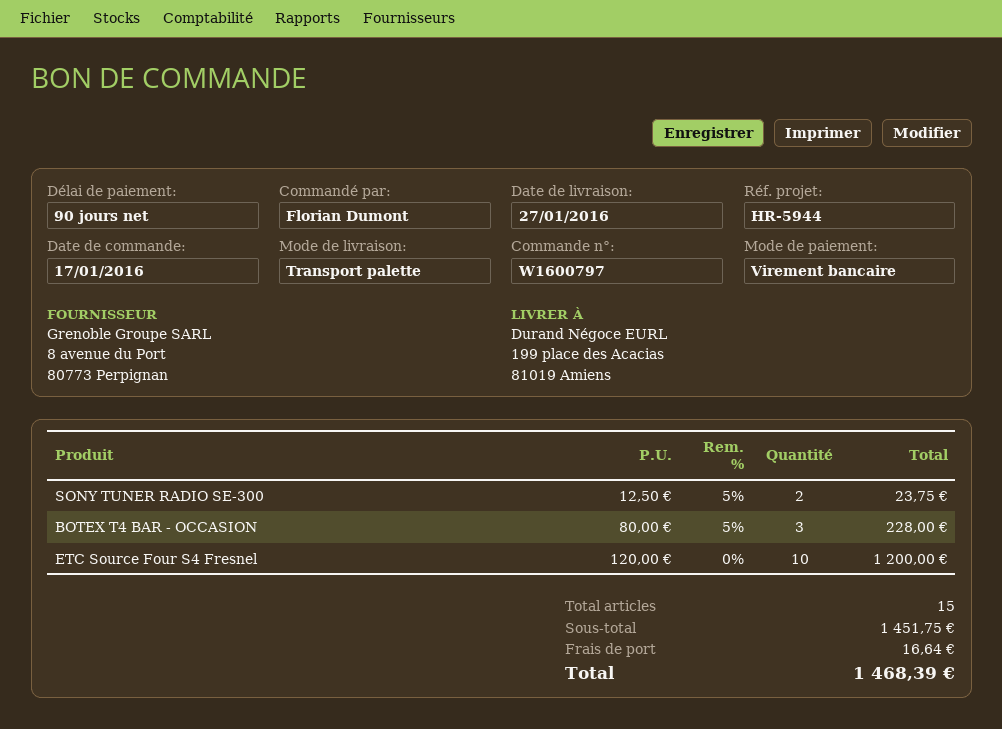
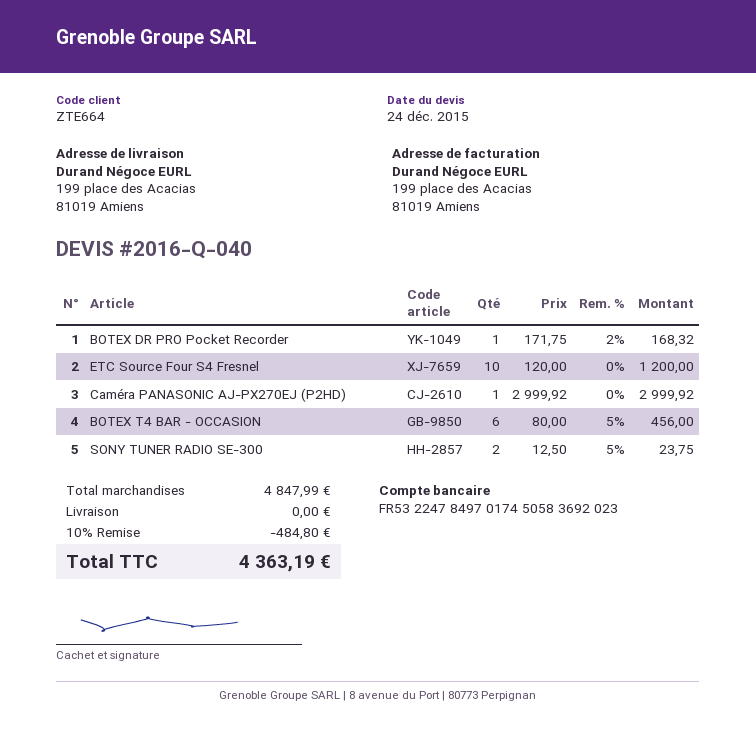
BOTEX T4 BAR - OCCASION: 3 x 80.00 - 5% = 228.00 -> 6 x 80.00 - 5% = 456.00
BOTEX DR PRO Pocket Recorder: none -> 1 x 171.75 - 2% = 168.32
Caméra PANASONIC AJ-PX270EJ (P2HD): none -> 1 x 2999.92 = 2999.92
subtotal: 1451.75 -> 4847.99
discount: none -> 10% = 484.80
shipping: 16.64 -> 0.00
total: 1468.39 -> 4363.19

